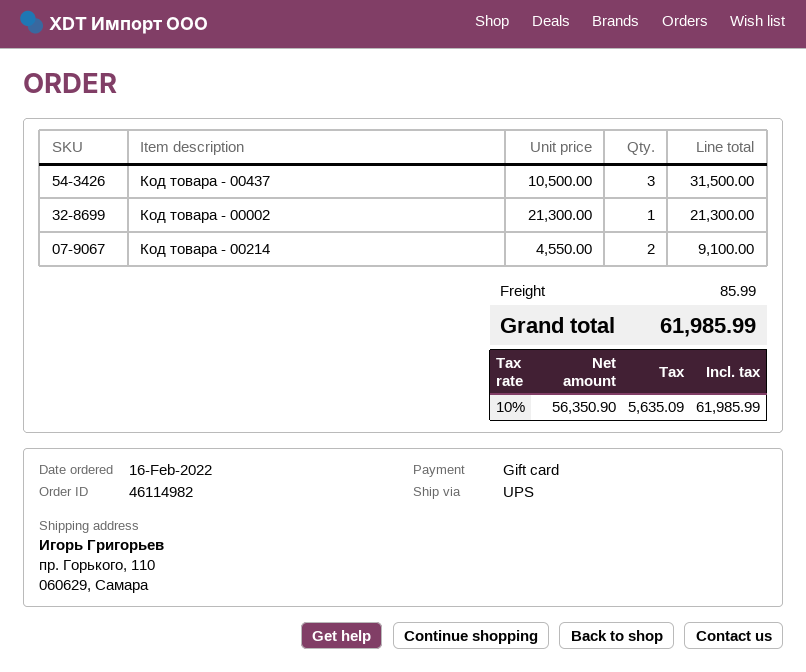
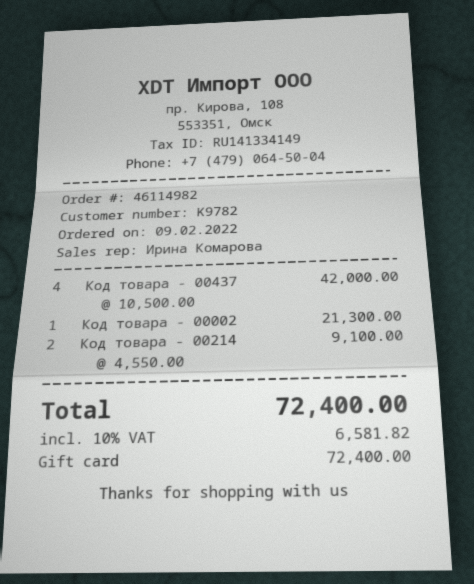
order date: 2022-02-16 -> 2022-02-09
Код товара - 00437: 3 x 10500.00 = 31500.00 -> 4 x 10500.00 = 42000.00
shipping: 85.99 -> none
tax: 10% = 5635.09 -> 10% = 6581.82
total: 61985.99 -> 72400.00

